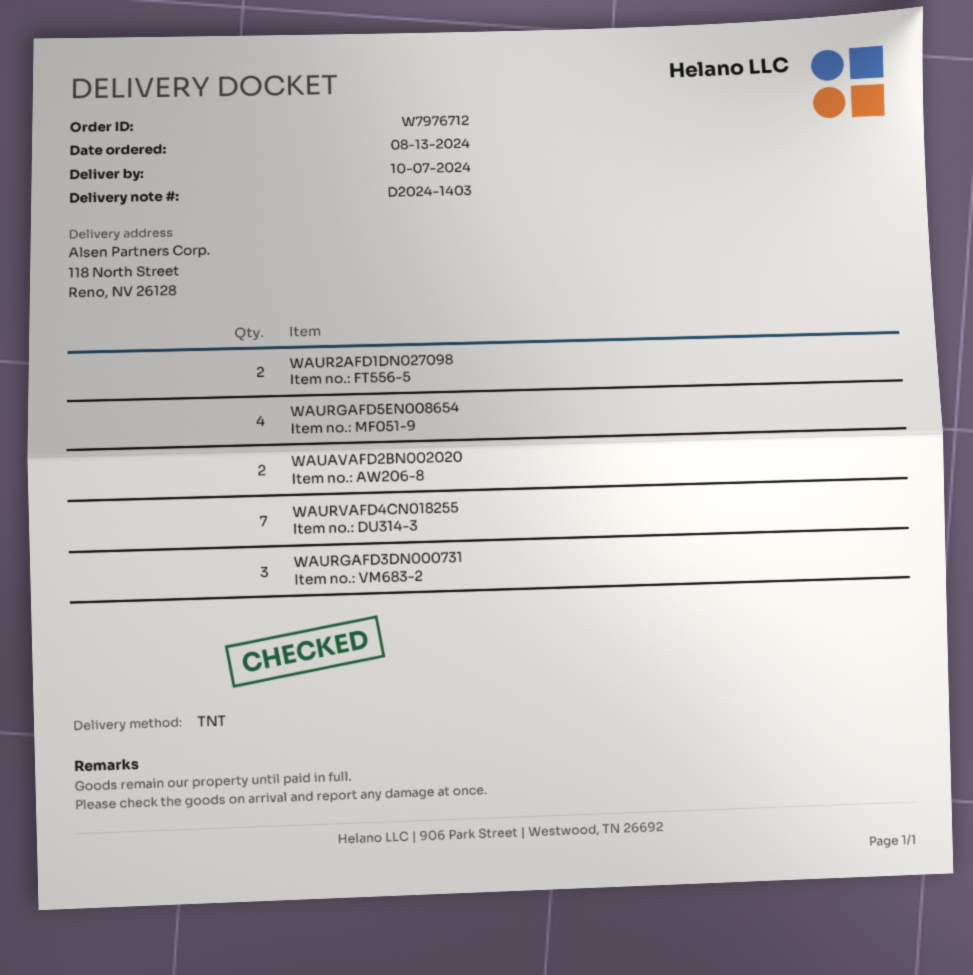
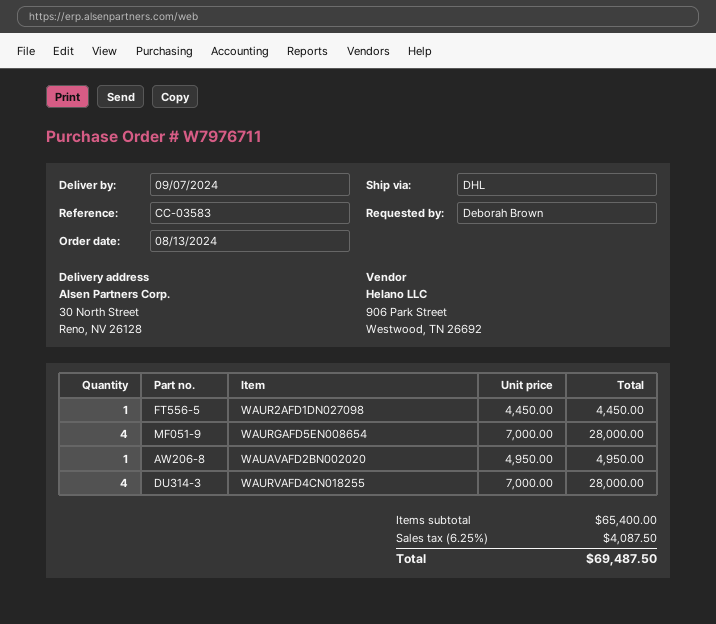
order number: W7976712 -> W7976711
delivery date: 2024-10-07 -> 2024-09-07
shipping method: TNT -> DHL
ship to: 118 North Street, Reno, NV 26128 -> 30 North Street, Reno, NV 26128
WAUR2AFD1DN027098: 2 -> 1
WAUAVAFD2BN002020: 2 -> 1
WAURVAFD4CN018255: 7 -> 4
WAURGAFD3DN000731: 3 -> none

